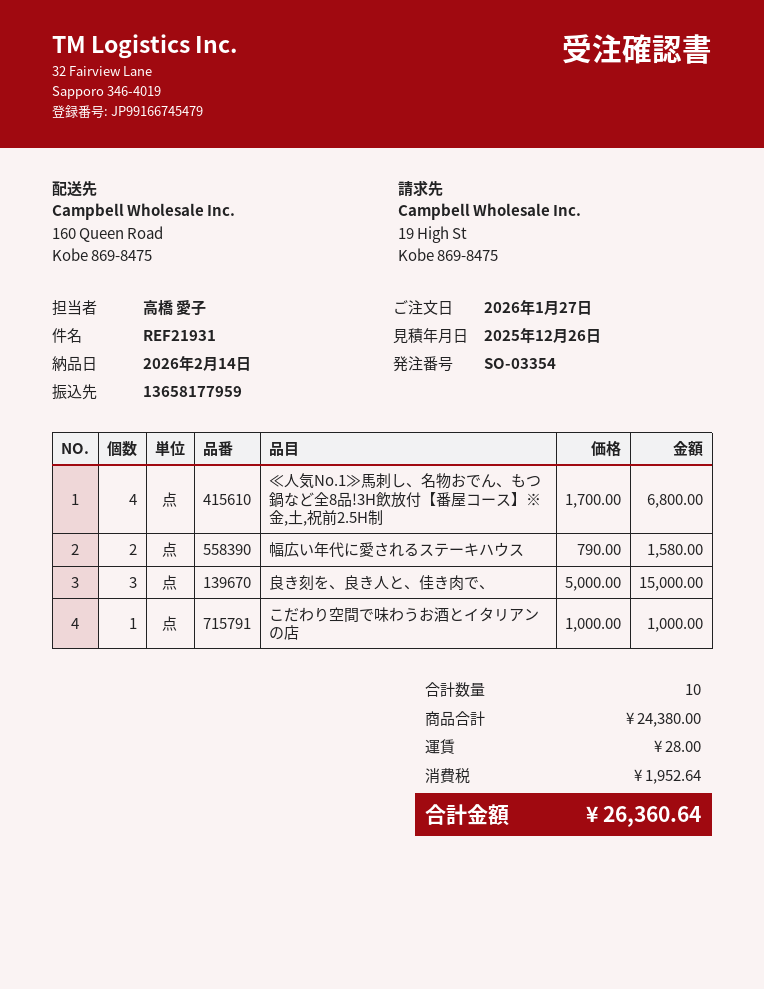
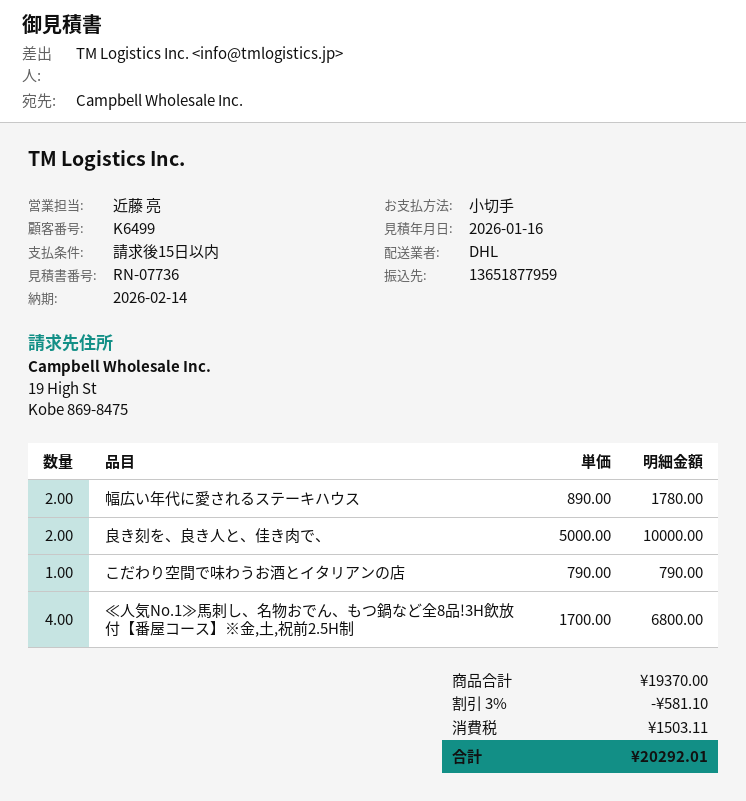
quote date: 2025-12-26 -> 2026-01-16
sales rep: 高橋 愛子 -> 近藤 亮
bank account: 13658177959 -> 13651877959
幅広い年代に愛されるステーキハウス: 2 x 790.00 = 1580.00 -> 2 x 890.00 = 1780.00
良き刻を、良き人と、佳き肉で、: 3 x 5000.00 = 15000.00 -> 2 x 5000.00 = 10000.00
こだわり空間で味わうお酒とイタリアンの店: 1 x 1000.00 = 1000.00 -> 1 x 790.00 = 790.00
subtotal: 24380.00 -> 19370.00
discount: none -> 3% = 581.10
shipping: 28.00 -> none
tax: 1952.64 -> 1503.11
total: 26360.64 -> 20292.01

